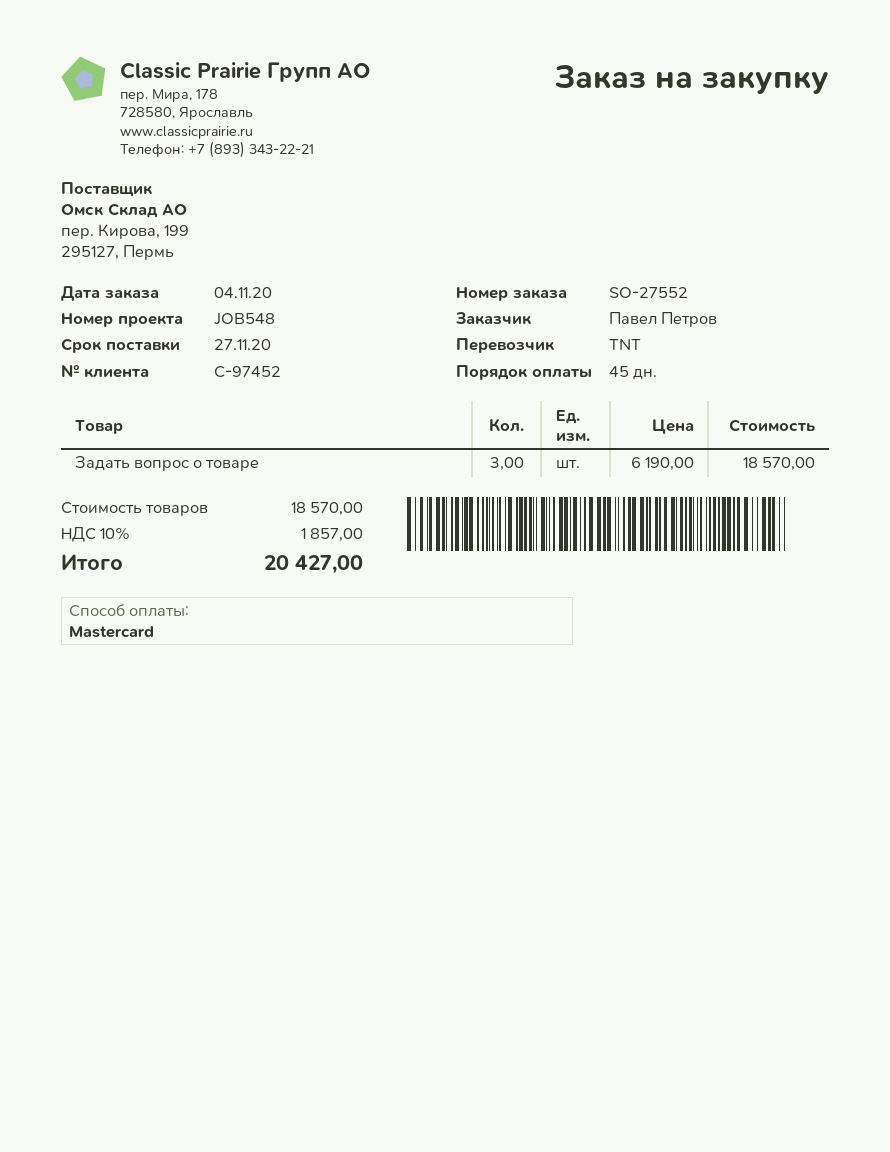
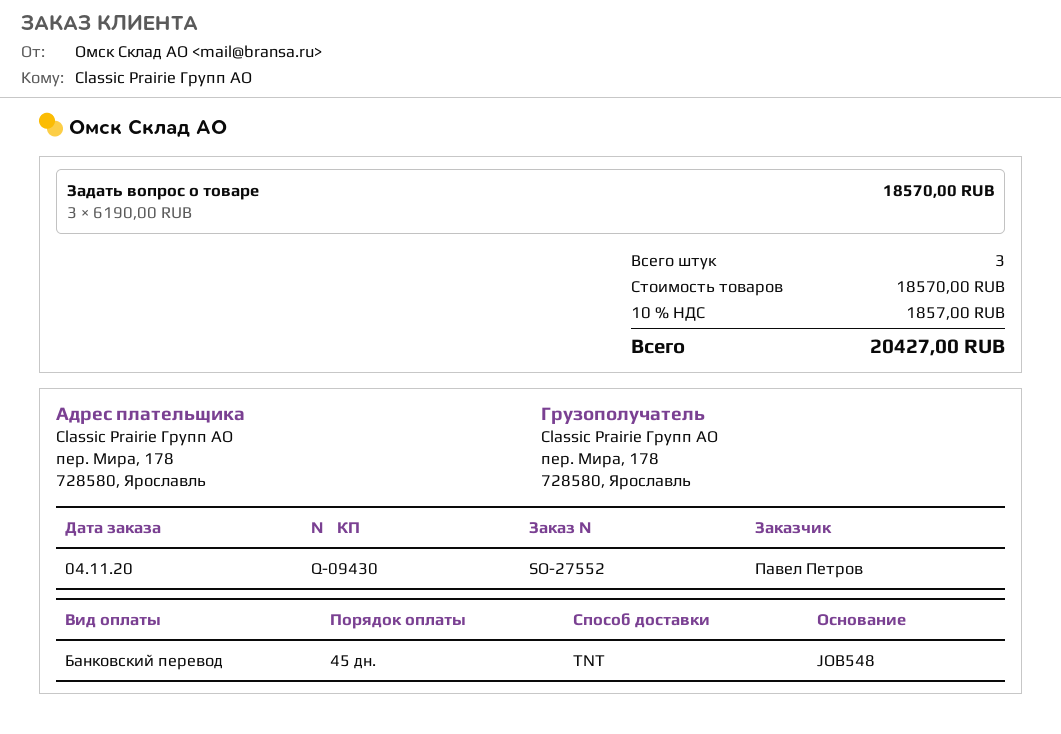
payment method: Mastercard -> bank transfer

